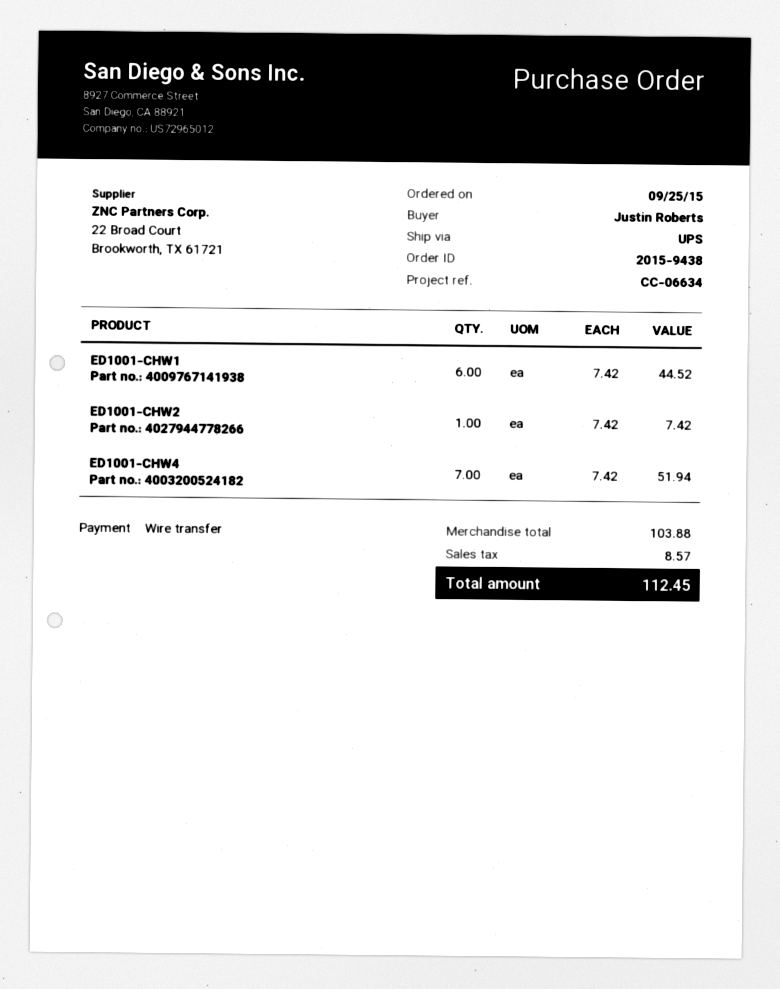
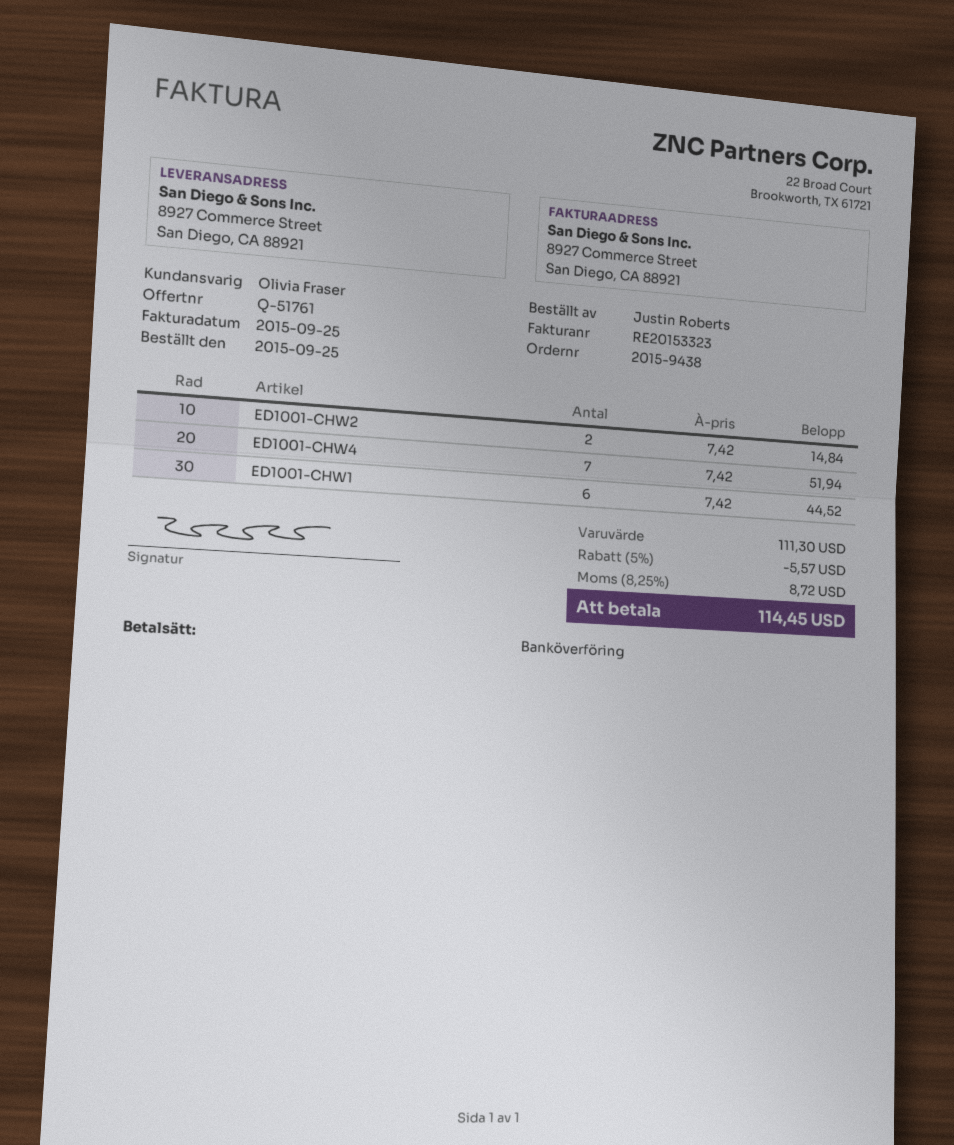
ED1001-CHW2: 1 x 7.42 = 7.42 -> 2 x 7.42 = 14.84
subtotal: 103.88 -> 111.30
discount: none -> 5% = 5.57
tax: 8.57 -> 8.72
total: 112.45 -> 114.45

